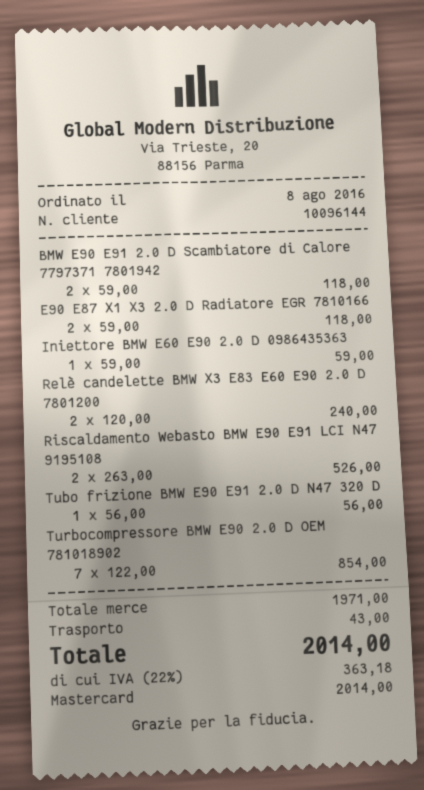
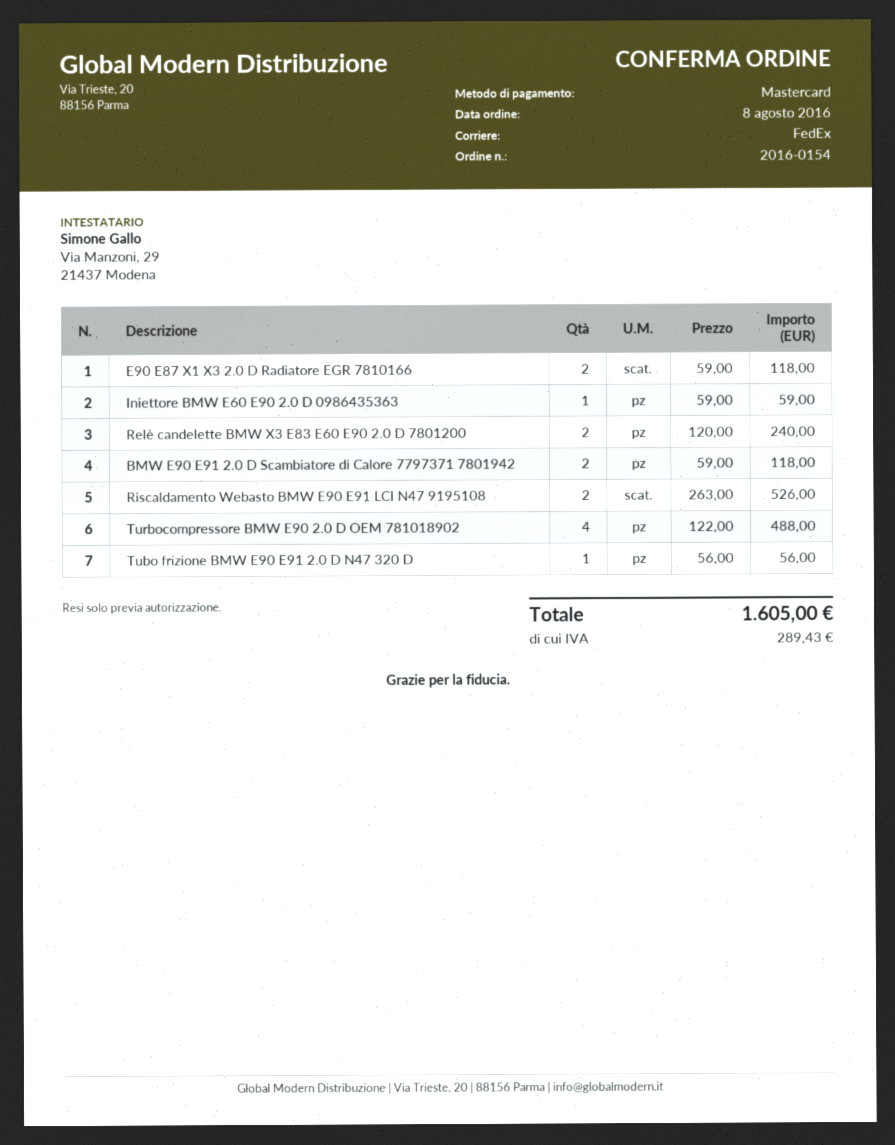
Turbocompressore BMW E90 2.0 D OEM 781018902: 7 x 122.00 = 854.00 -> 4 x 122.00 = 488.00
shipping: 43.00 -> none
tax: 363.18 -> 289.43
total: 2014.00 -> 1605.00

